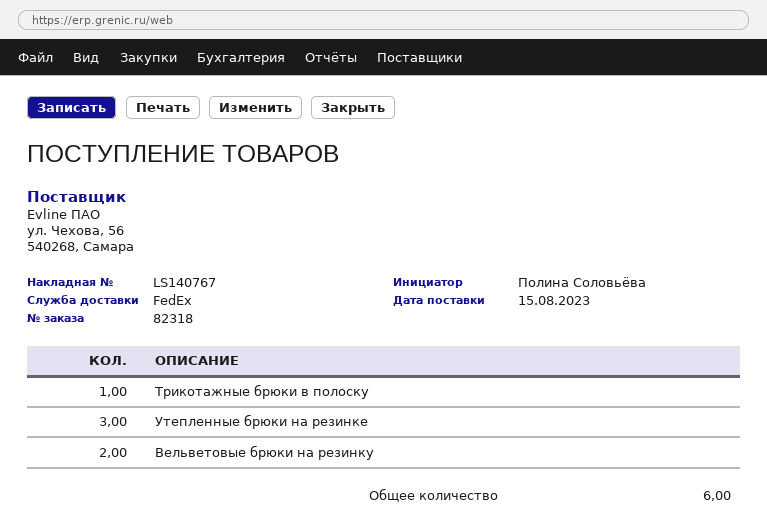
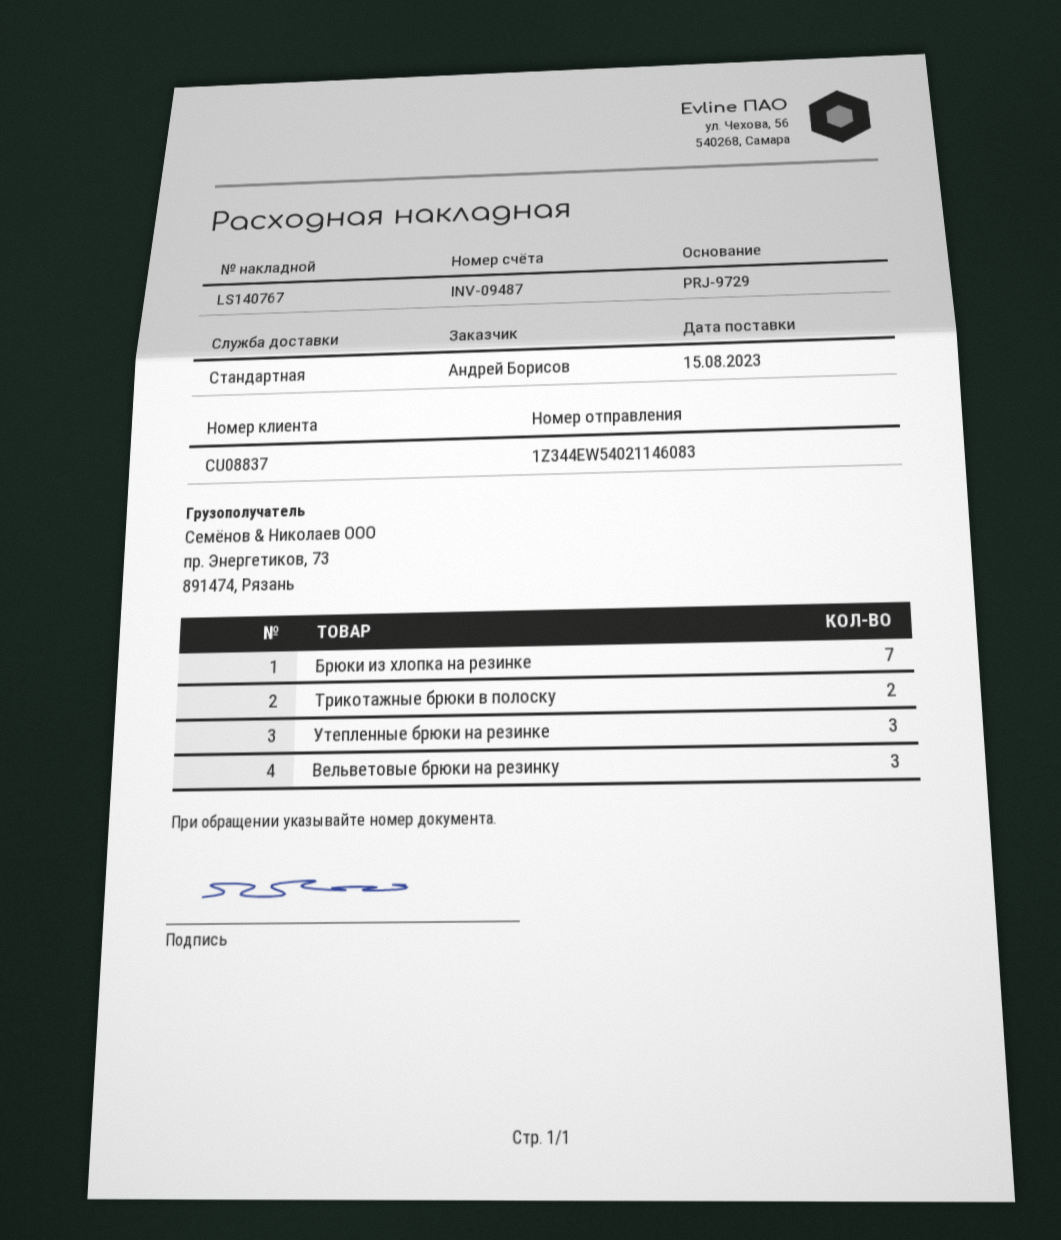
ordered by: Полина Соловьёва -> Андрей Борисов
shipping method: FedEx -> standard
Трикотажные брюки в полоску: 1 -> 2
Вельветовые брюки на резинку: 2 -> 3
Брюки из хлопка на резинке: none -> 7

